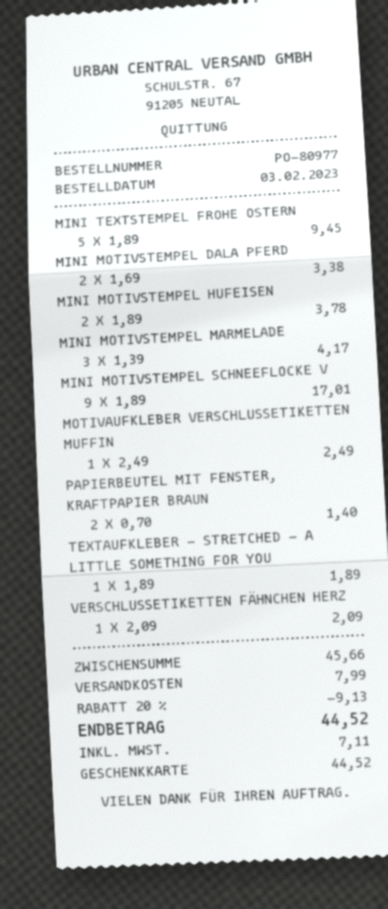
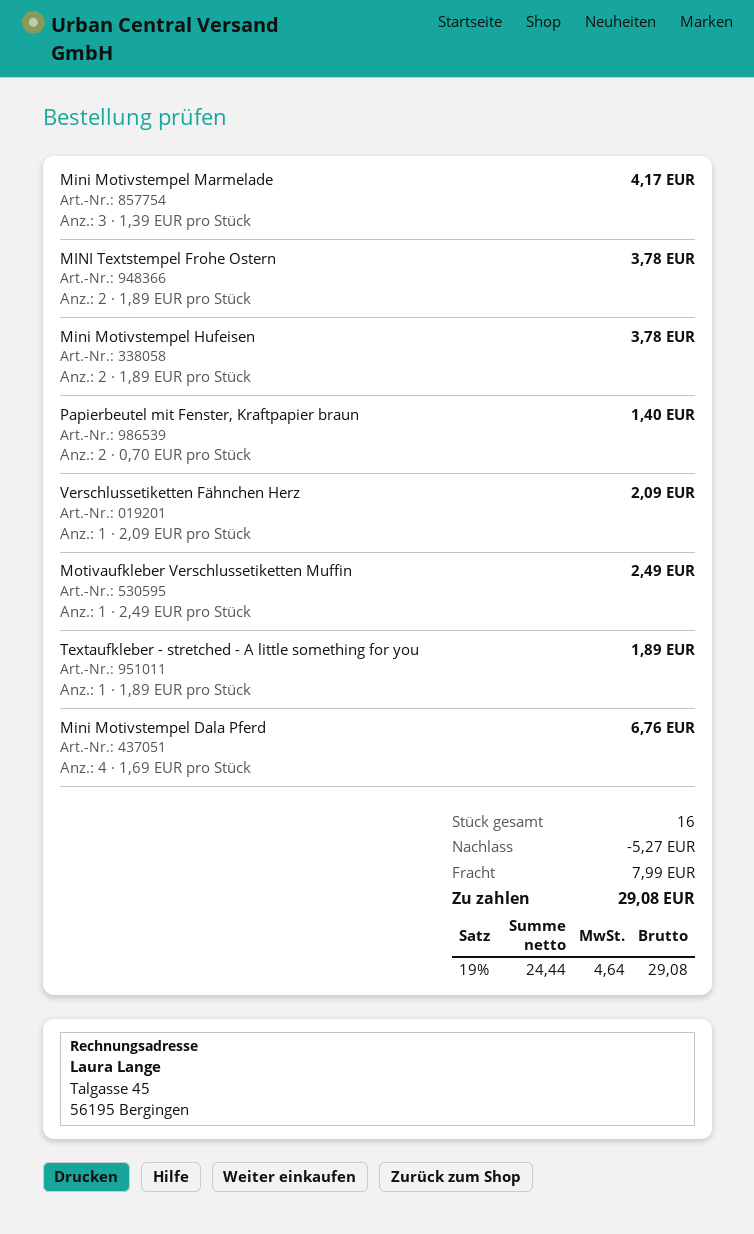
MINI TEXTSTEMPEL FROHE OSTERN: 5 x 1.89 = 9.45 -> 2 x 1.89 = 3.78
MINI MOTIVSTEMPEL DALA PFERD: 2 x 1.69 = 3.38 -> 4 x 1.69 = 6.76
MINI MOTIVSTEMPEL SCHNEEFLOCKE V: 9 x 1.89 = 17.01 -> none
discount: 9.13 -> 5.27
tax: 7.11 -> 4.64
total: 44.52 -> 29.08

